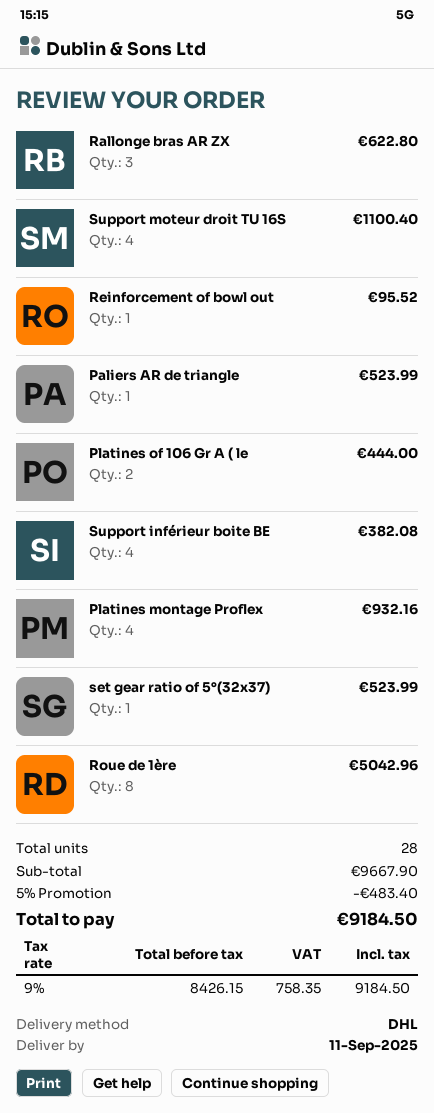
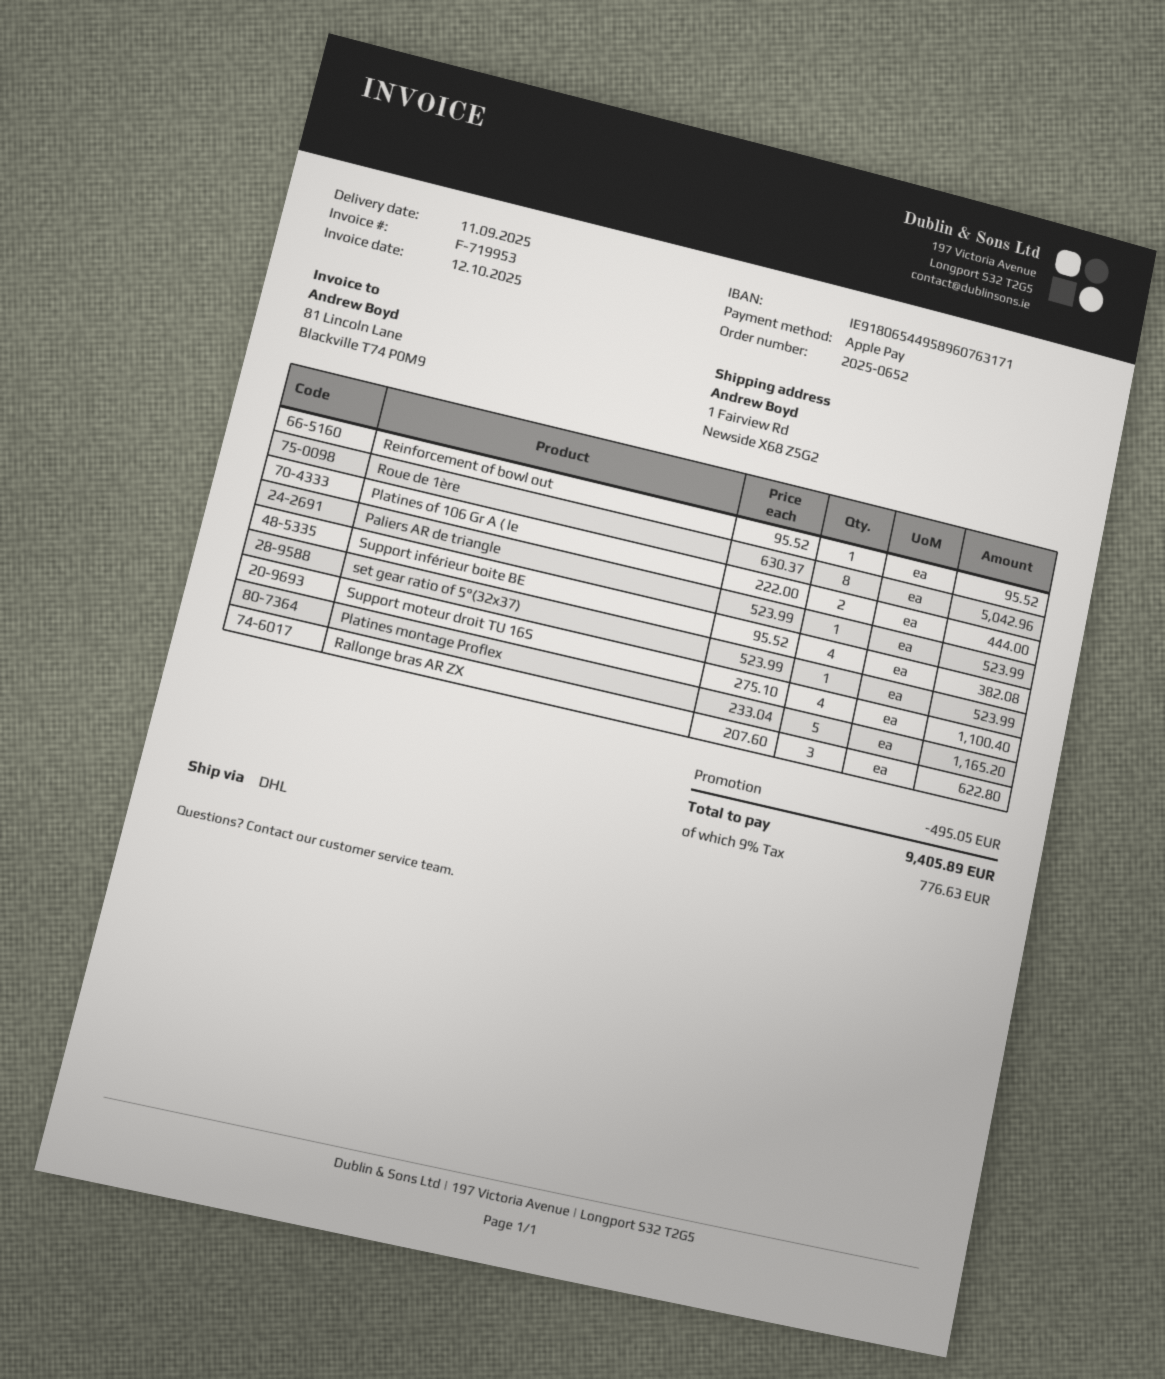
Platines montage Proflex: 4 for 932.16 -> 5 for 1165.20
discount: 483.40 -> 495.05
tax: 9% = 758.35 -> 9% = 776.63
total: 9184.50 -> 9405.89

